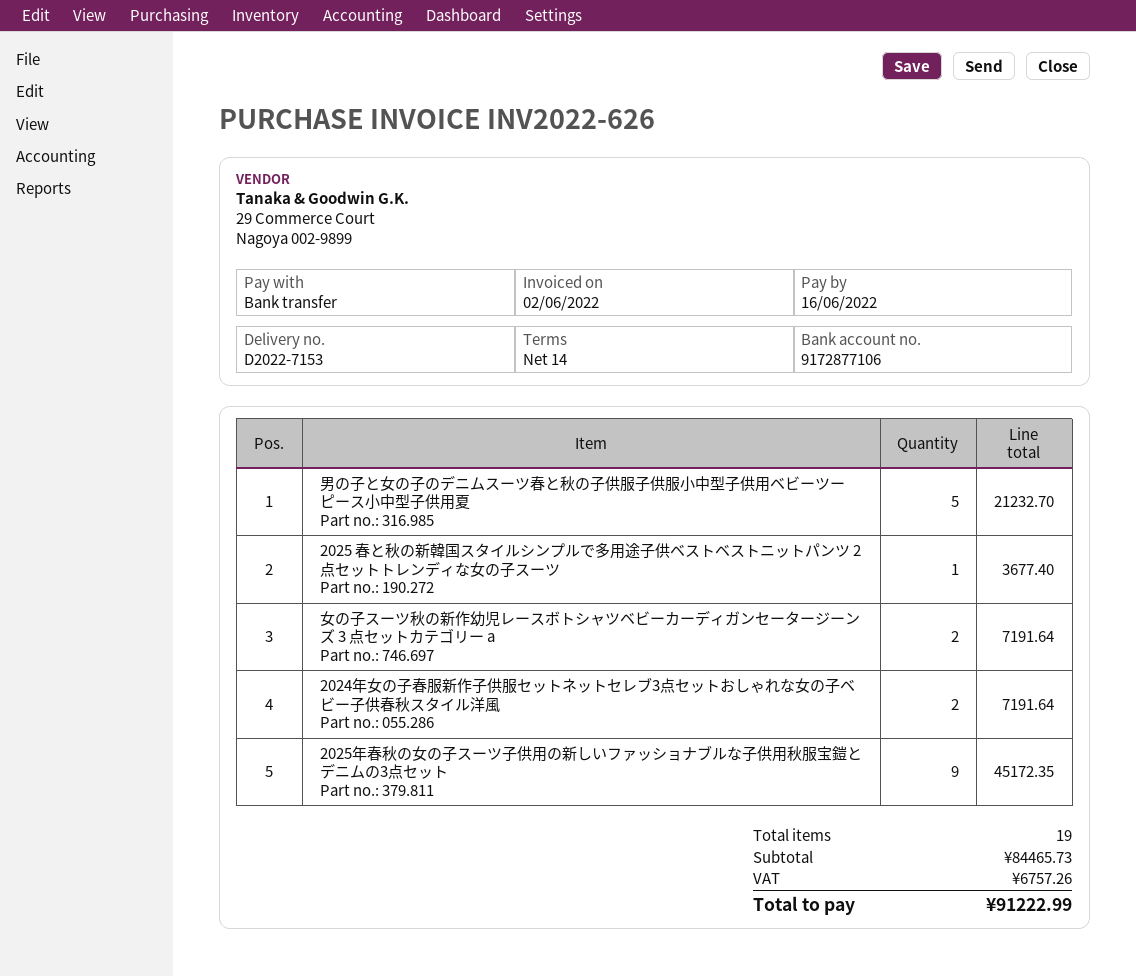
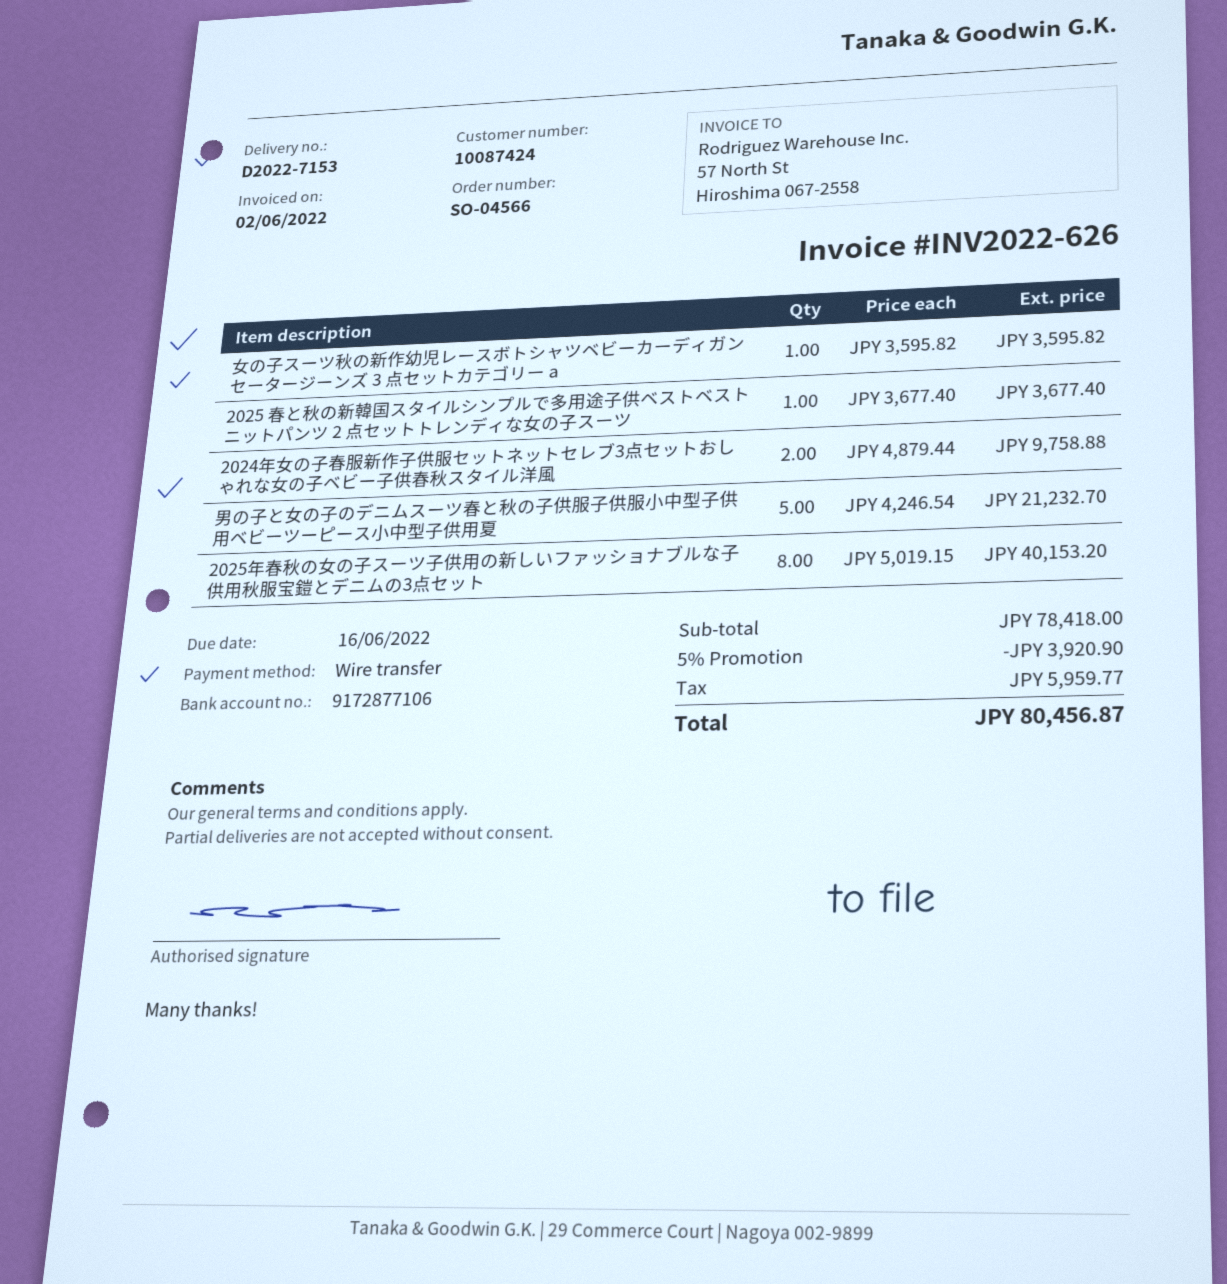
女の子スーツ秋の新作幼児レースボトシャツベビーカーディガンセータージーンズ 3 点セットカテゴリー a: 2 for 7191.64 -> 1 for 3595.82
2024年女の子春服新作子供服セットネットセレブ3点セットおしゃれな女の子ベビー子供春秋スタイル洋風: 2 for 7191.64 -> 2 for 9758.88
2025年春秋の女の子スーツ子供用の新しいファッショナブルな子供用秋服宝鎧とデニムの3点セット: 9 for 45172.35 -> 8 for 40153.20
subtotal: 84465.73 -> 78418.00
discount: none -> 5% = 3920.90
tax: 6757.26 -> 5959.77
total: 91222.99 -> 80456.87

